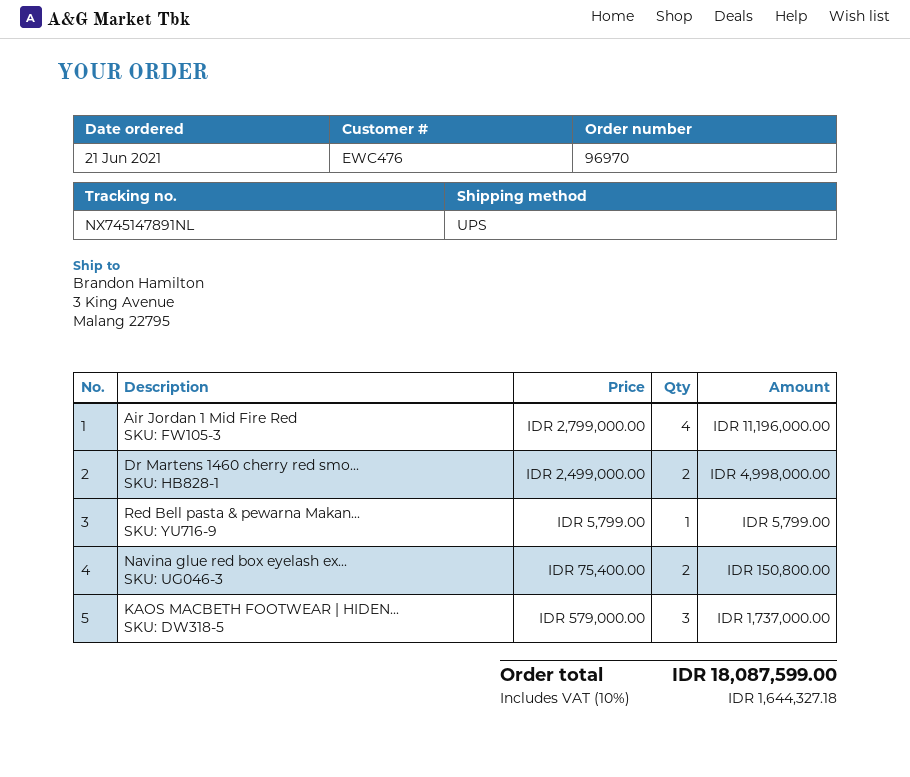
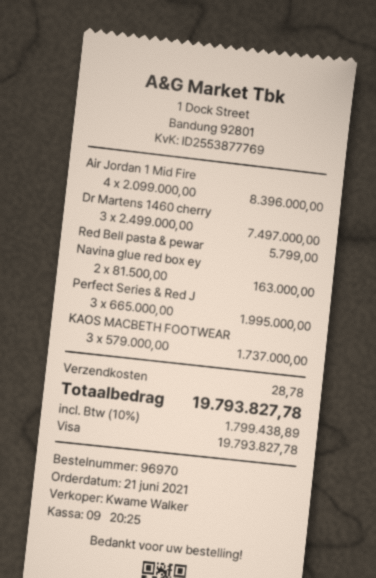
Air Jordan 1 Mid Fire Red: 4 x 2799000.00 = 11196000.00 -> 4 x 2099000.00 = 8396000.00
Dr Martens 1460 cherry red smo...: 2 x 2499000.00 = 4998000.00 -> 3 x 2499000.00 = 7497000.00
Navina glue red box eyelash ex...: 2 x 75400.00 = 150800.00 -> 2 x 81500.00 = 163000.00
Perfect Series & Red J: none -> 3 x 665000.00 = 1995000.00
shipping: none -> 28.78
tax: 10% = 1644327.18 -> 10% = 1799438.89
total: 18087599.00 -> 19793827.78

